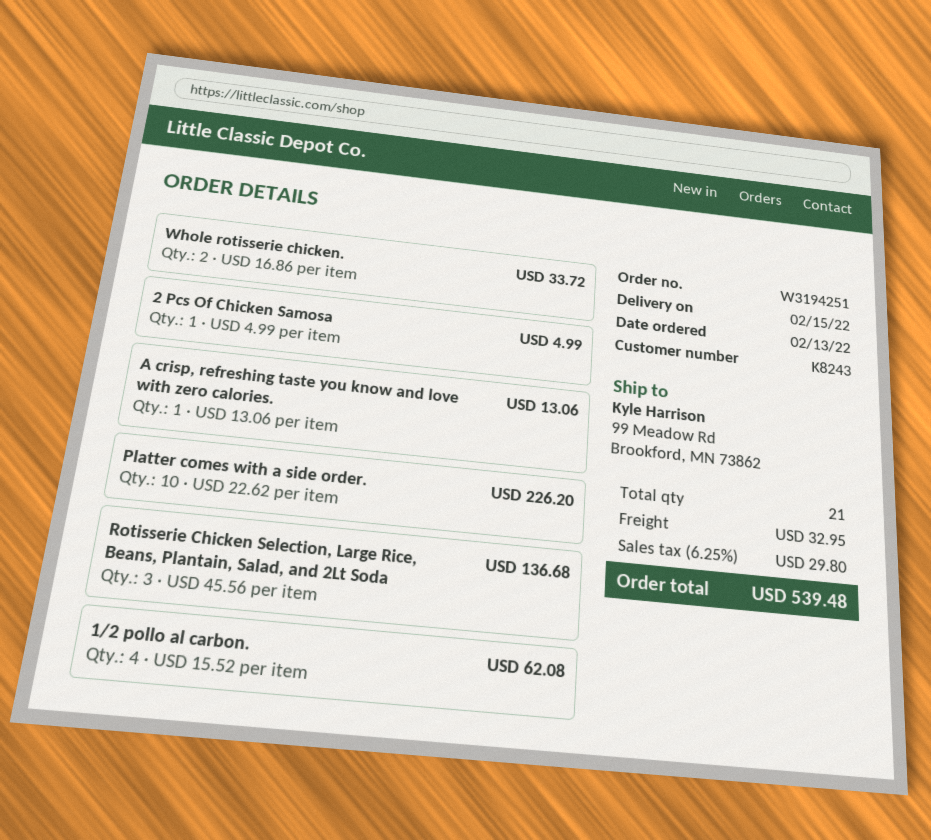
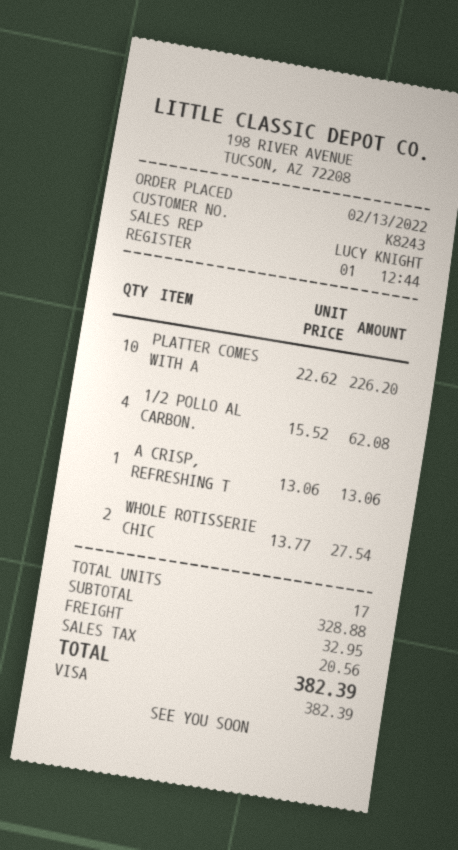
Whole rotisserie chicken.: 2 x 16.86 = 33.72 -> 2 x 13.77 = 27.54
2 Pcs Of Chicken Samosa: 1 x 4.99 = 4.99 -> none
Rotisserie Chicken Selection, Large Rice, Beans, Plantain, Salad, and 2Lt Soda: 3 x 45.56 = 136.68 -> none
total quantity: 21 -> 17
tax: 29.80 -> 20.56
total: 539.48 -> 382.39

